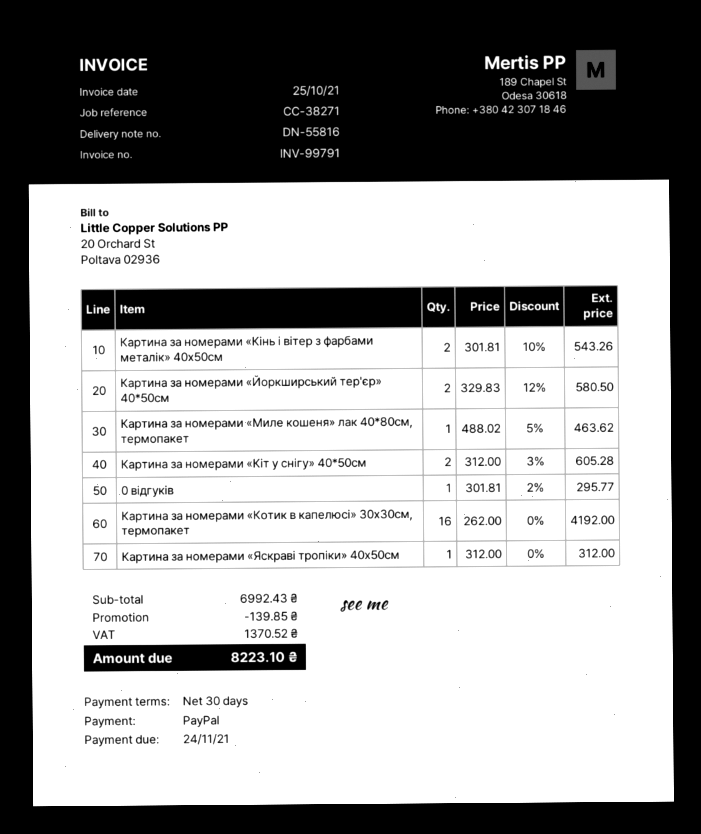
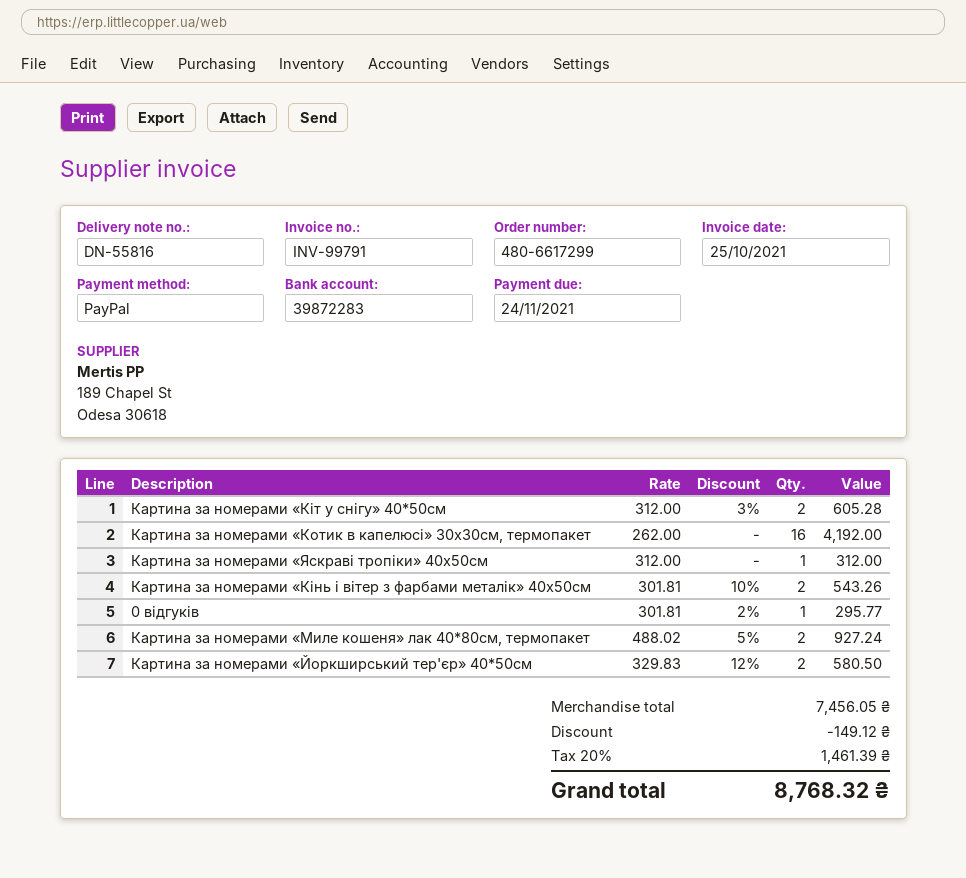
Картина за номерами «Миле кошеня» лак 40*80см, термопакет: 1 x 488.02 - 5% = 463.62 -> 2 x 488.02 - 5% = 927.24
subtotal: 6992.43 -> 7456.05
discount: 139.85 -> 149.12
tax: 1370.52 -> 1461.39
total: 8223.10 -> 8768.32

